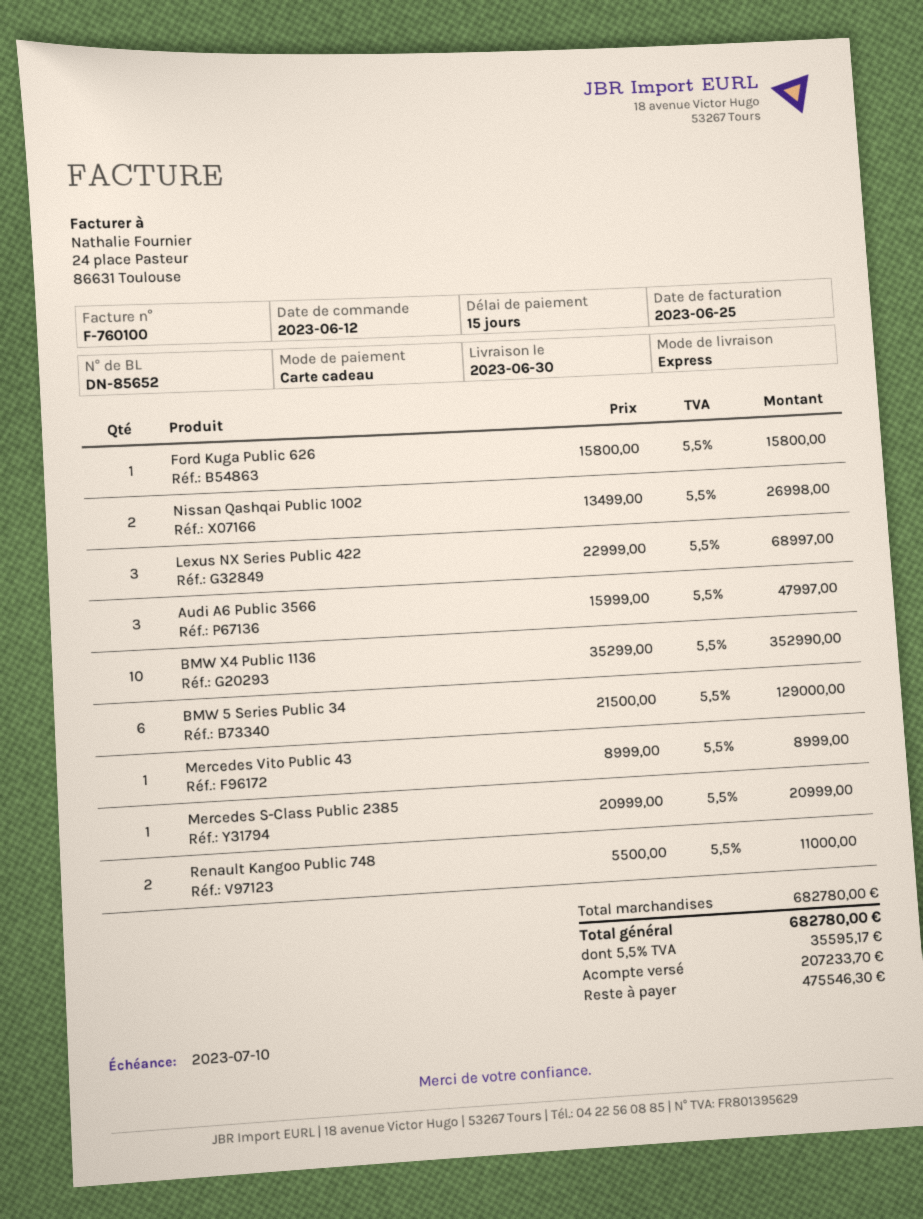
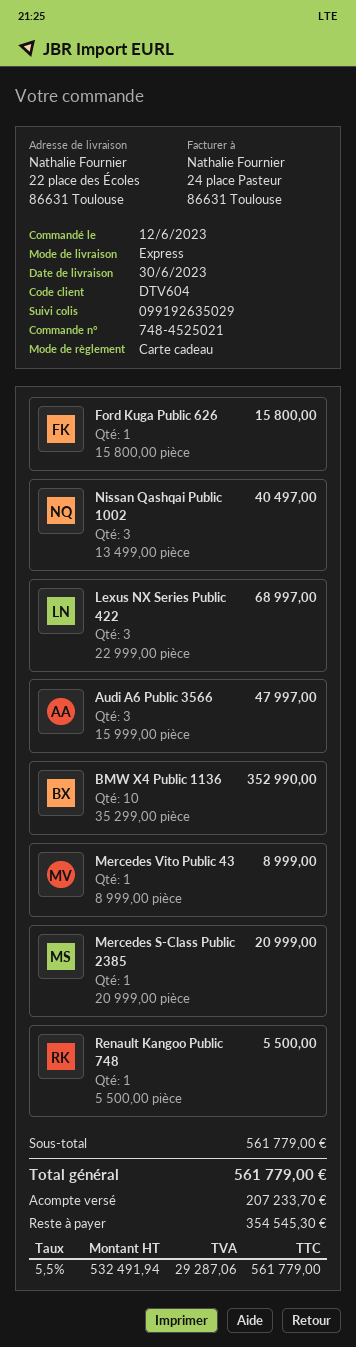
Nissan Qashqai Public 1002: 2 x 13499.00 = 26998.00 -> 3 x 13499.00 = 40497.00
BMW 5 Series Public 34: 6 x 21500.00 = 129000.00 -> none
Renault Kangoo Public 748: 2 x 5500.00 = 11000.00 -> 1 x 5500.00 = 5500.00
subtotal: 682780.00 -> 561779.00
tax: 5.5% = 35595.17 -> 5.5% = 29287.06
total: 682780.00 -> 561779.00
balance: 475546.30 -> 354545.30

